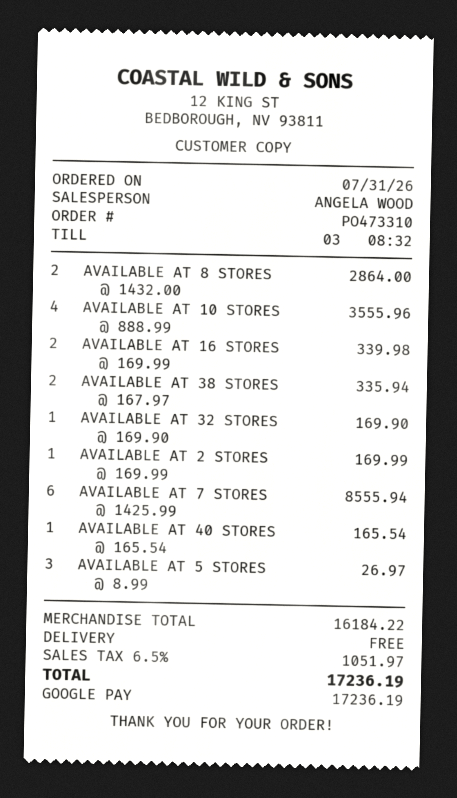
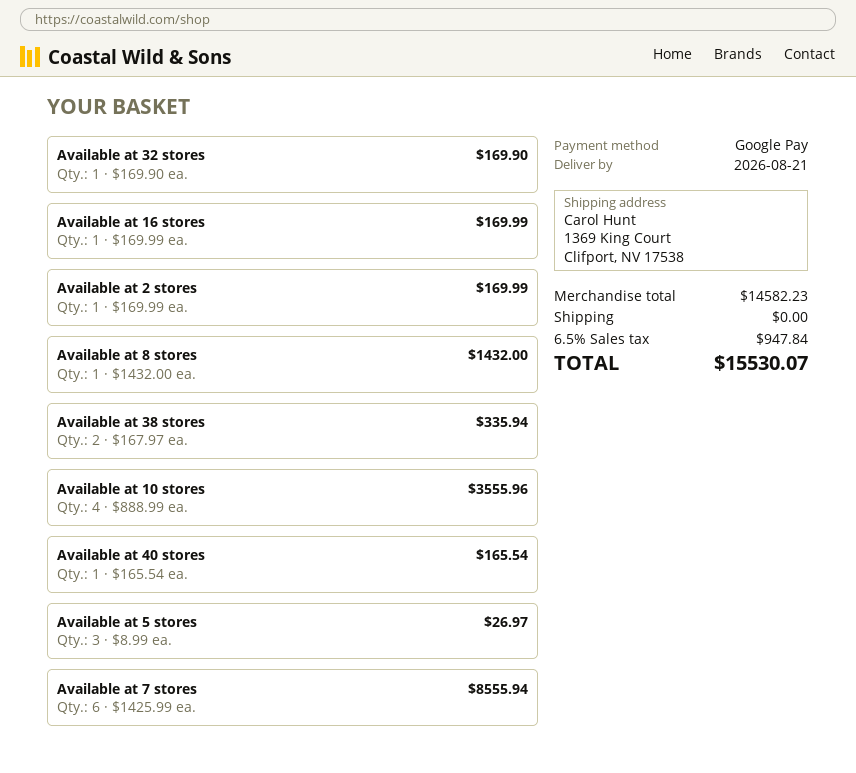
AVAILABLE AT 8 STORES: 2 x 1432.00 = 2864.00 -> 1 x 1432.00 = 1432.00
AVAILABLE AT 16 STORES: 2 x 169.99 = 339.98 -> 1 x 169.99 = 169.99
subtotal: 16184.22 -> 14582.23
tax: 6.5% = 1051.97 -> 6.5% = 947.84
total: 17236.19 -> 15530.07

